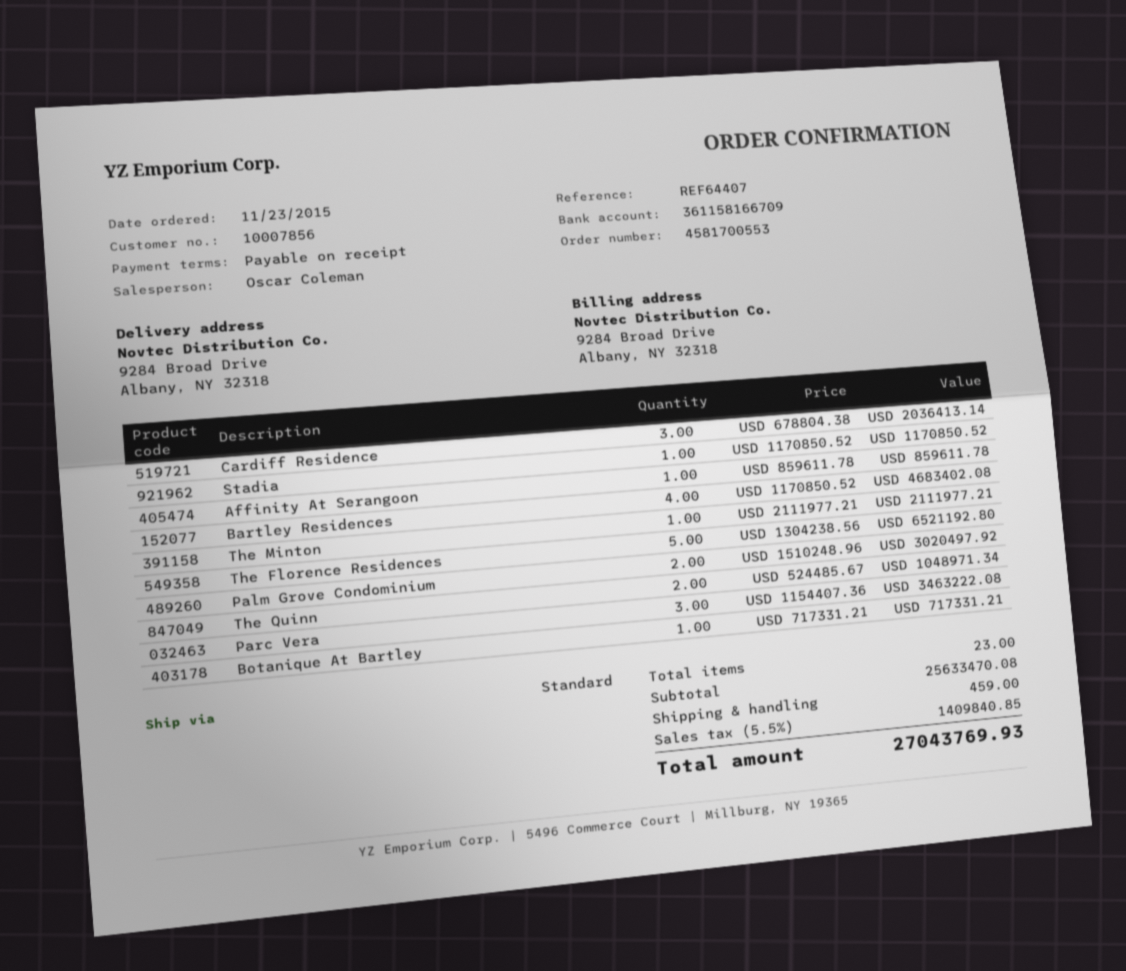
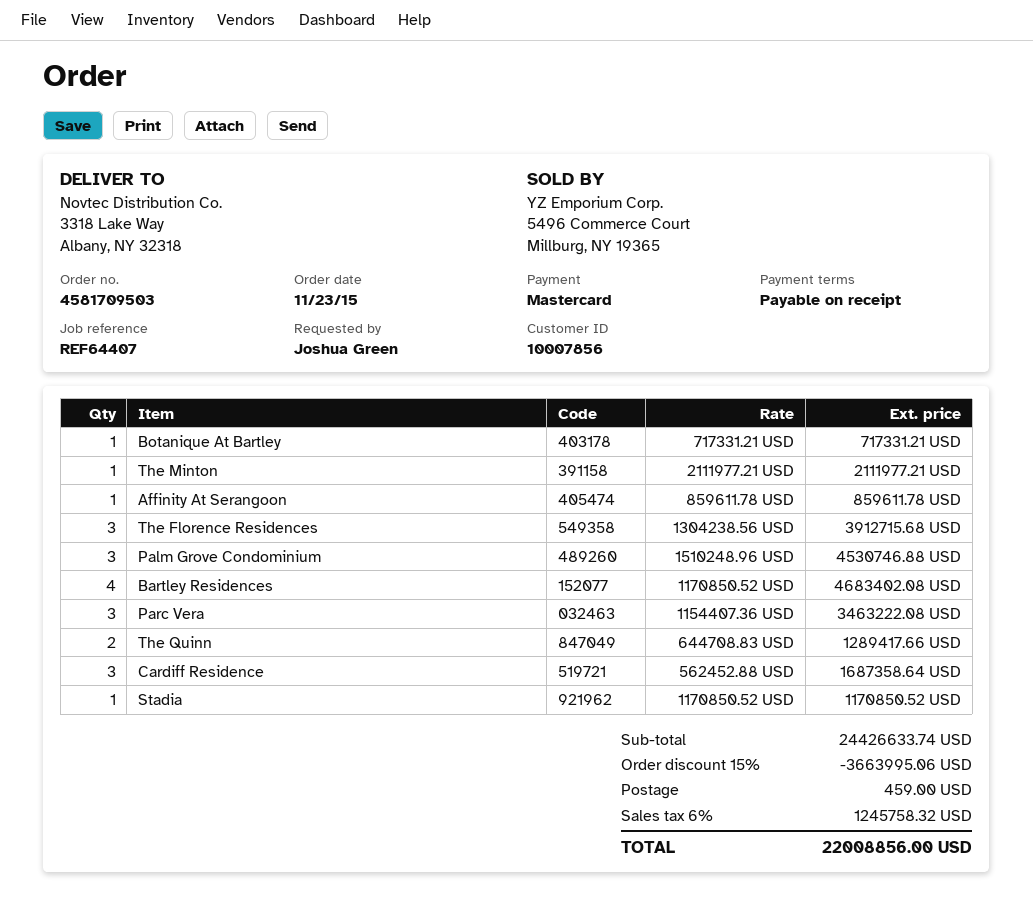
order number: 4581700553 -> 4581709503
ship to: 9284 Broad Drive, Albany, NY 32318 -> 3318 Lake Way, Albany, NY 32318
Cardiff Residence: 3 x 678804.38 = 2036413.14 -> 3 x 562452.88 = 1687358.64
The Florence Residences: 5 x 1304238.56 = 6521192.80 -> 3 x 1304238.56 = 3912715.68
Palm Grove Condominium: 2 x 1510248.96 = 3020497.92 -> 3 x 1510248.96 = 4530746.88
The Quinn: 2 x 524485.67 = 1048971.34 -> 2 x 644708.83 = 1289417.66
subtotal: 25633470.08 -> 24426633.74
discount: none -> 15% = 3663995.06
tax: 5.5% = 1409840.85 -> 6% = 1245758.32
total: 27043769.93 -> 22008856.00

